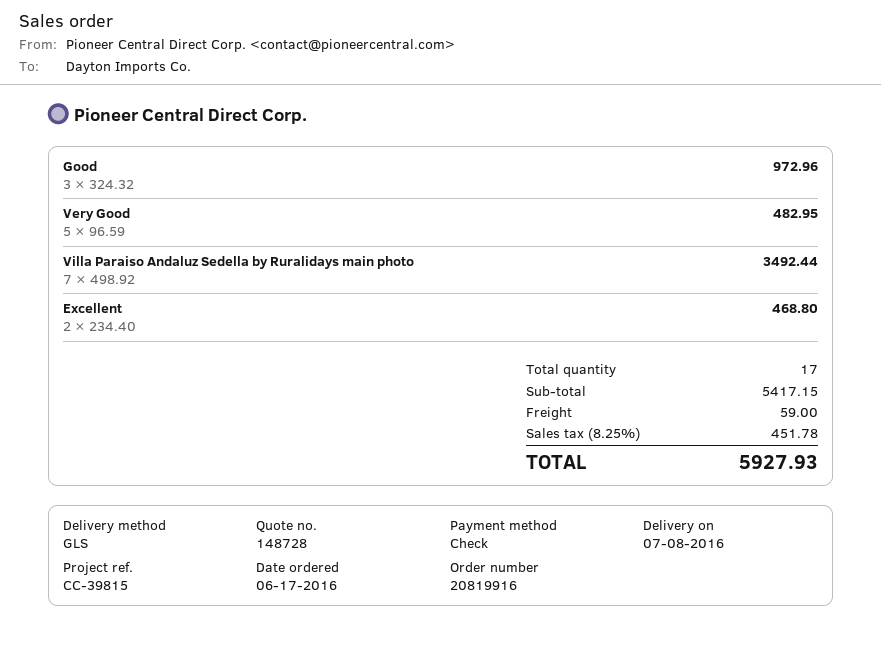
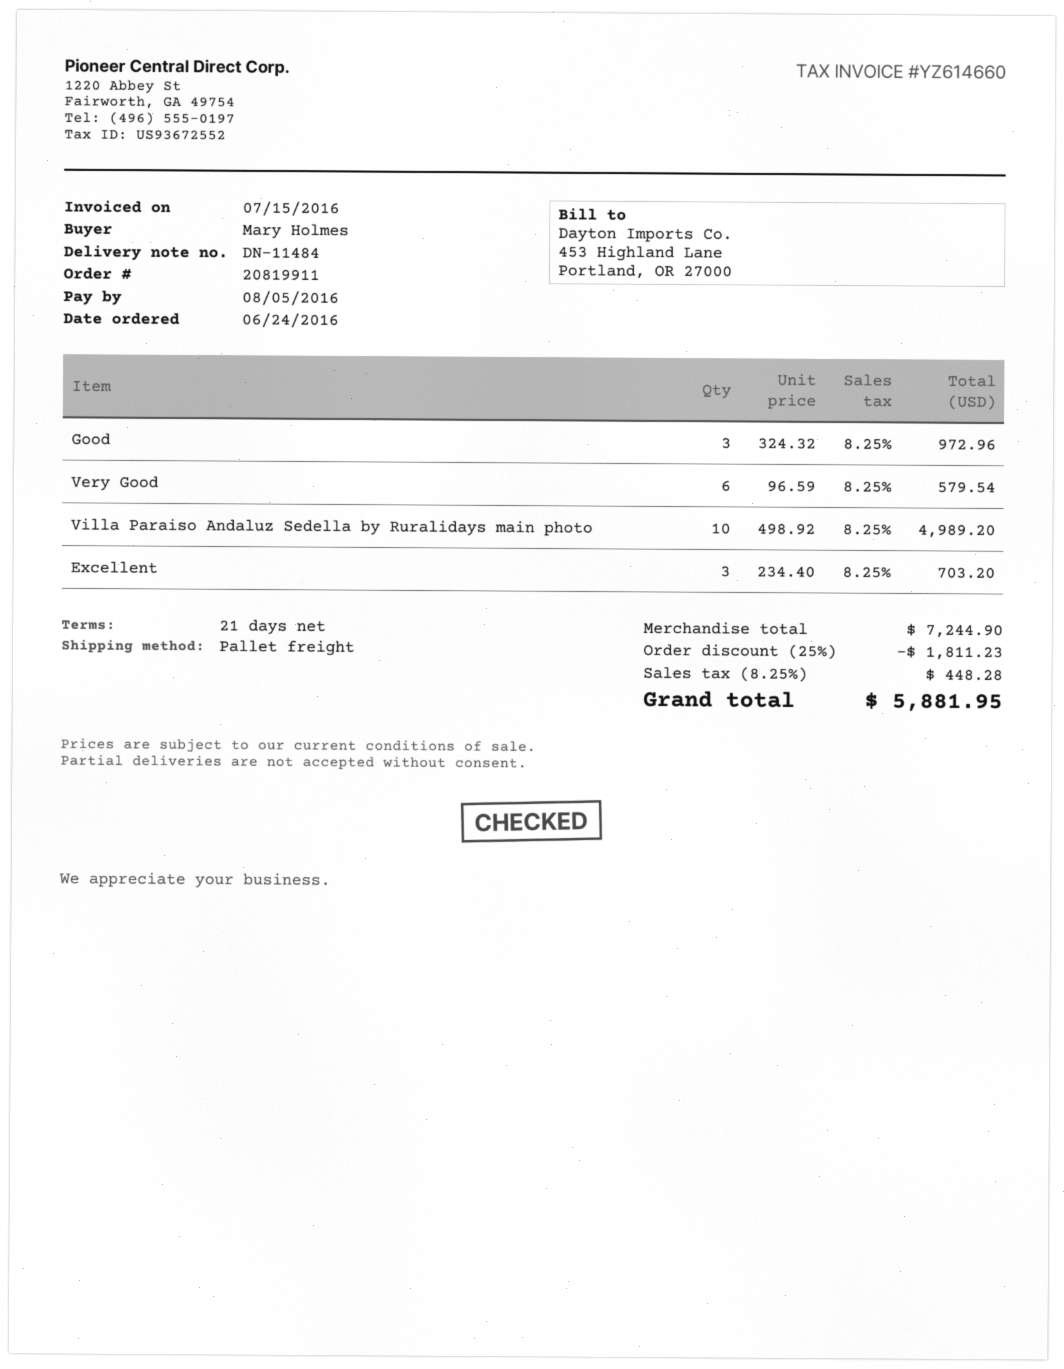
order number: 20819916 -> 20819911
order date: 2016-06-17 -> 2016-06-24
shipping method: GLS -> pallet freight
Very Good: 5 x 96.59 = 482.95 -> 6 x 96.59 = 579.54
Villa Paraiso Andaluz Sedella by Ruralidays main photo: 7 x 498.92 = 3492.44 -> 10 x 498.92 = 4989.20
Excellent: 2 x 234.40 = 468.80 -> 3 x 234.40 = 703.20
subtotal: 5417.15 -> 7244.90
discount: none -> 25% = 1811.23
shipping: 59.00 -> none
tax: 8.25% = 451.78 -> 8.25% = 448.28
total: 5927.93 -> 5881.95

